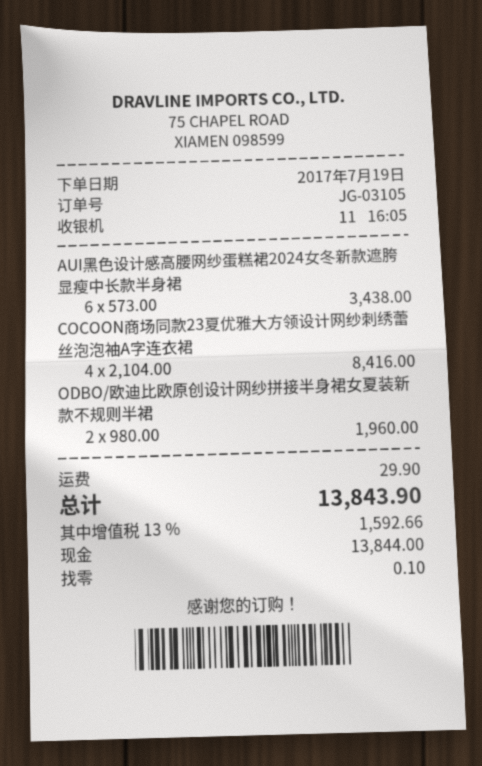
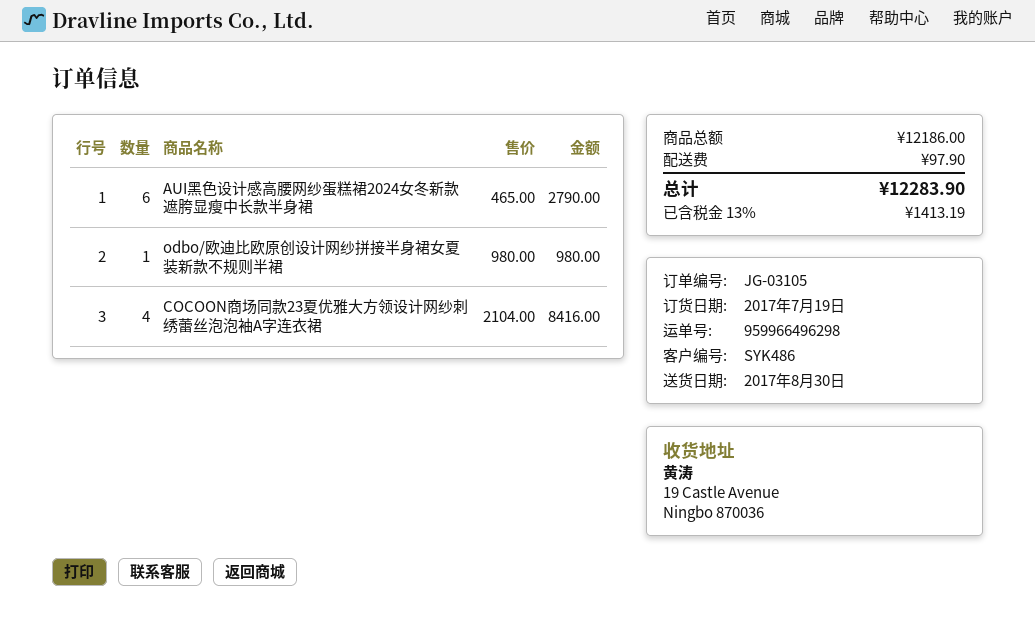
AUI黑色设计感高腰网纱蛋糕裙2024女冬新款遮胯显瘦中长款半身裙: 6 x 573.00 = 3438.00 -> 6 x 465.00 = 2790.00
ODBO/欧迪比欧原创设计网纱拼接半身裙女夏装新款不规则半裙: 2 x 980.00 = 1960.00 -> 1 x 980.00 = 980.00
shipping: 29.90 -> 97.90
tax: 13% = 1592.66 -> 13% = 1413.19
total: 13843.90 -> 12283.90

